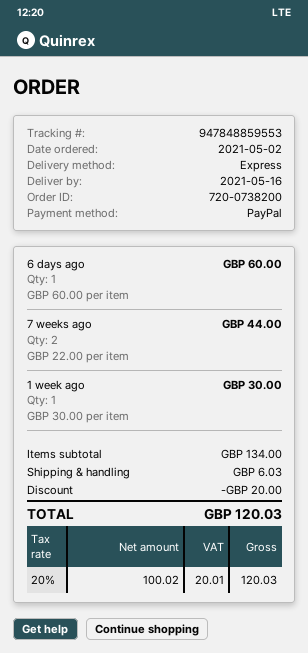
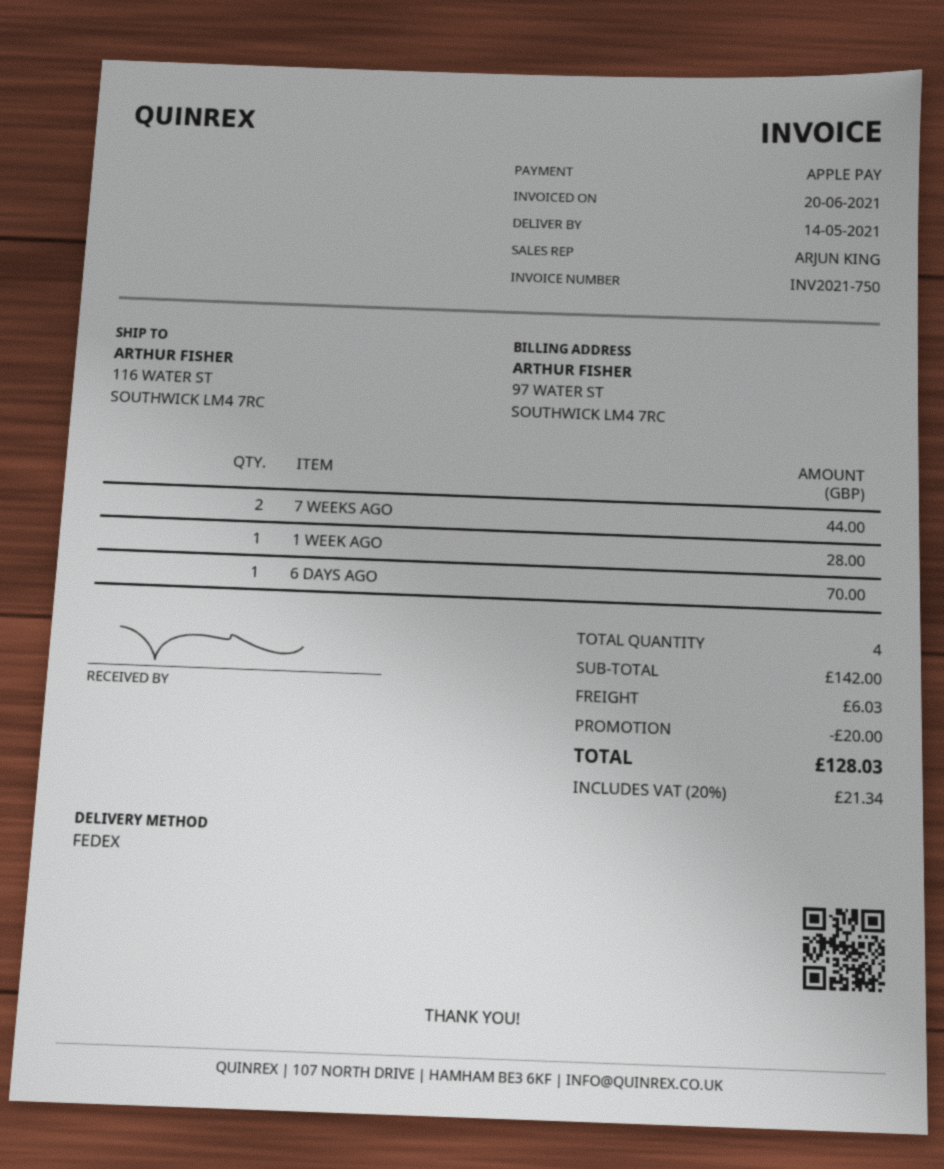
delivery date: 2021-05-16 -> 2021-05-14
payment method: PayPal -> Apple Pay
shipping method: express -> FedEx
6 days ago: 1 for 60.00 -> 1 for 70.00
1 week ago: 1 for 30.00 -> 1 for 28.00
subtotal: 134.00 -> 142.00
tax: 20% = 20.01 -> 20% = 21.34
total: 120.03 -> 128.03

